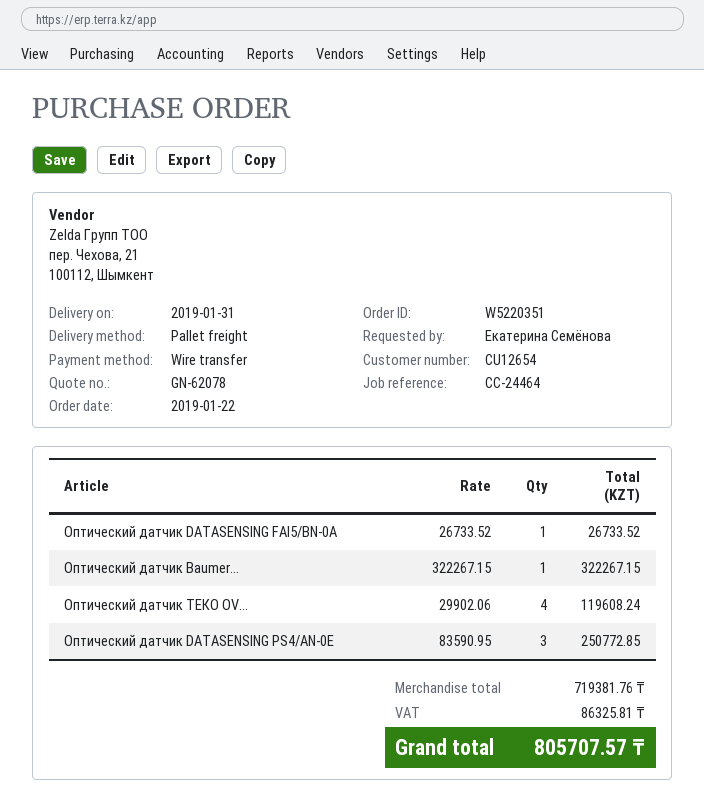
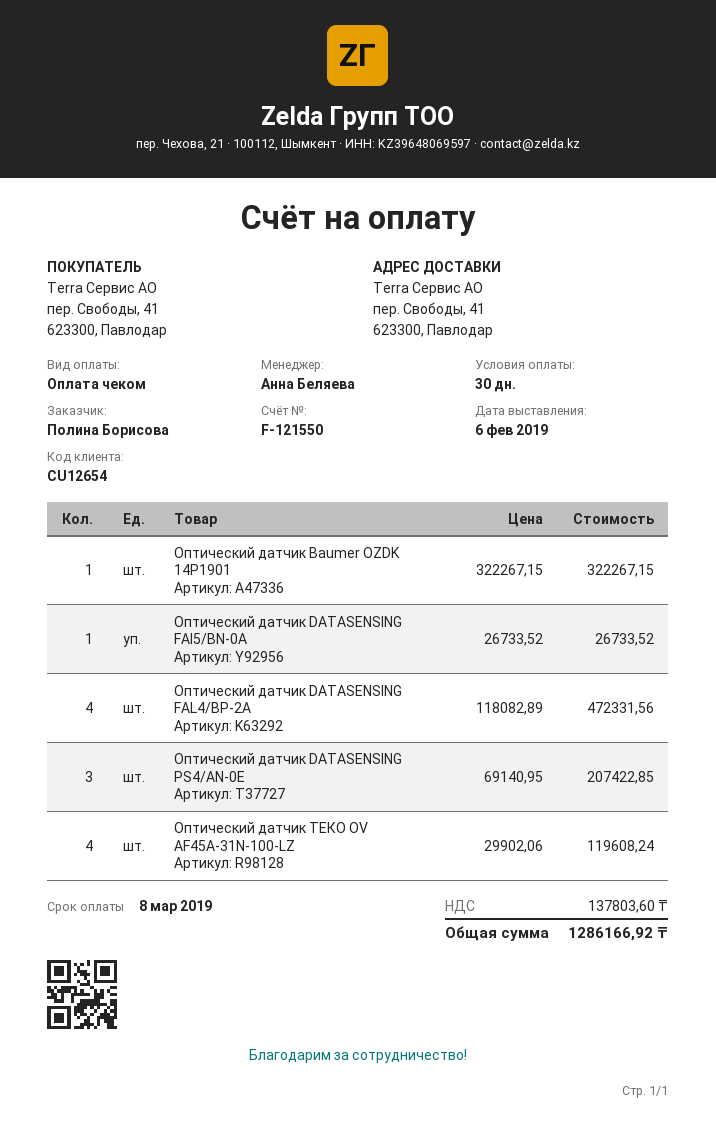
ordered by: Екатерина Семёнова -> Полина Борисова
payment method: bank transfer -> cheque
Оптический датчик DATASENSING PS4/AN-0E: 3 x 83590.95 = 250772.85 -> 3 x 69140.95 = 207422.85
Оптический датчик DATASENSING FAL4/BP-2A: none -> 4 x 118082.89 = 472331.56
tax: 86325.81 -> 137803.60
total: 805707.57 -> 1286166.92

